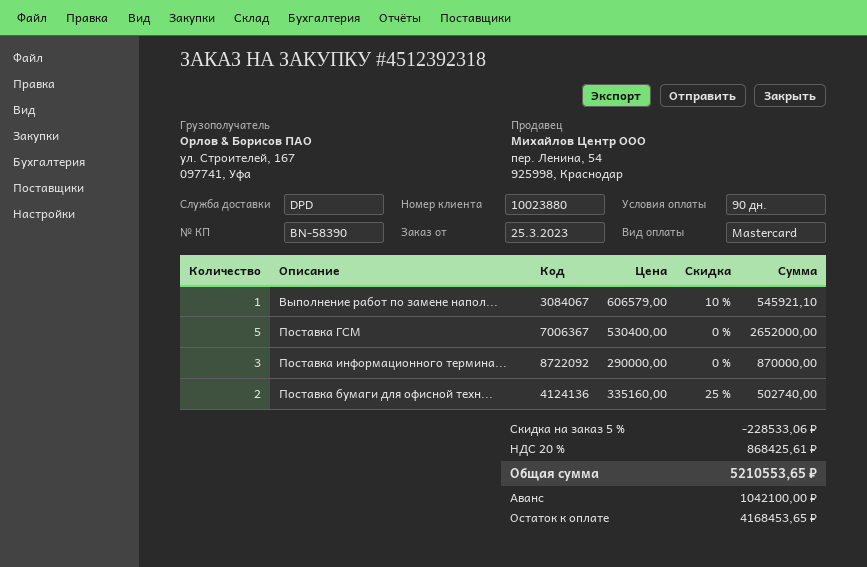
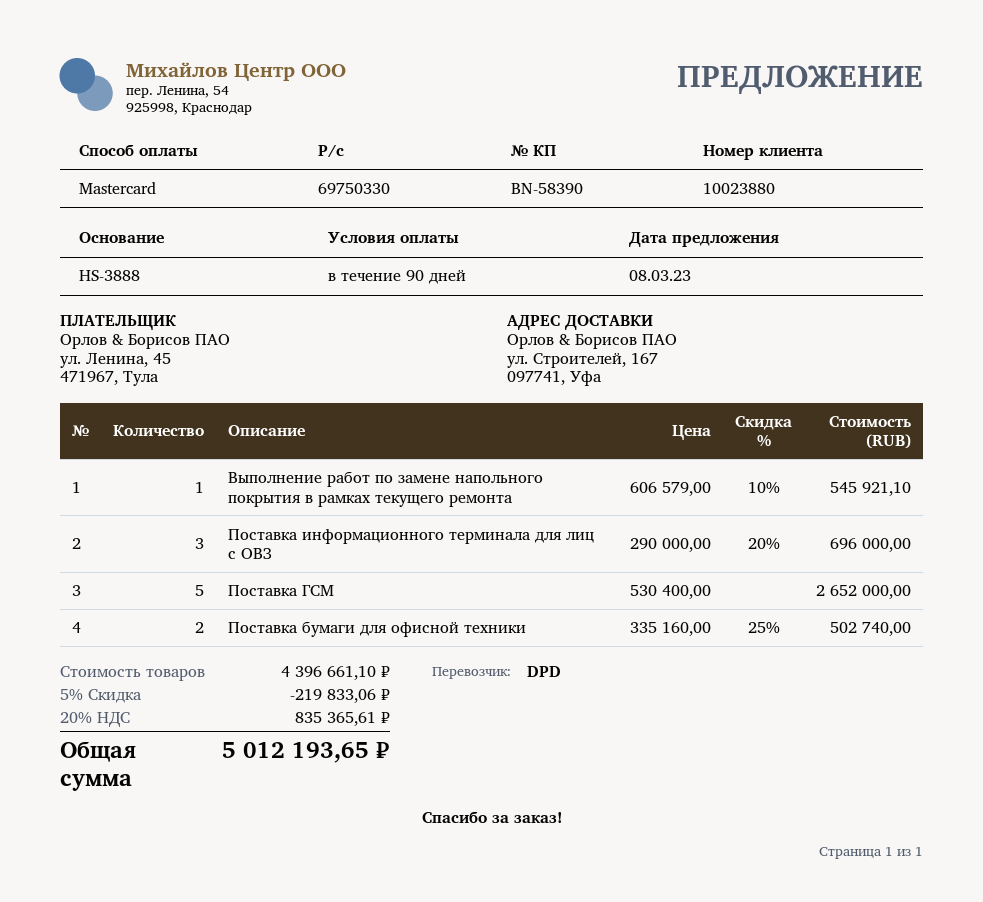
Поставка информационного термина...: 3 x 290000.00 = 870000.00 -> 3 x 290000.00 - 20% = 696000.00
discount: 5% = 228533.06 -> 5% = 219833.06
tax: 20% = 868425.61 -> 20% = 835365.61
total: 5210553.65 -> 5012193.65

